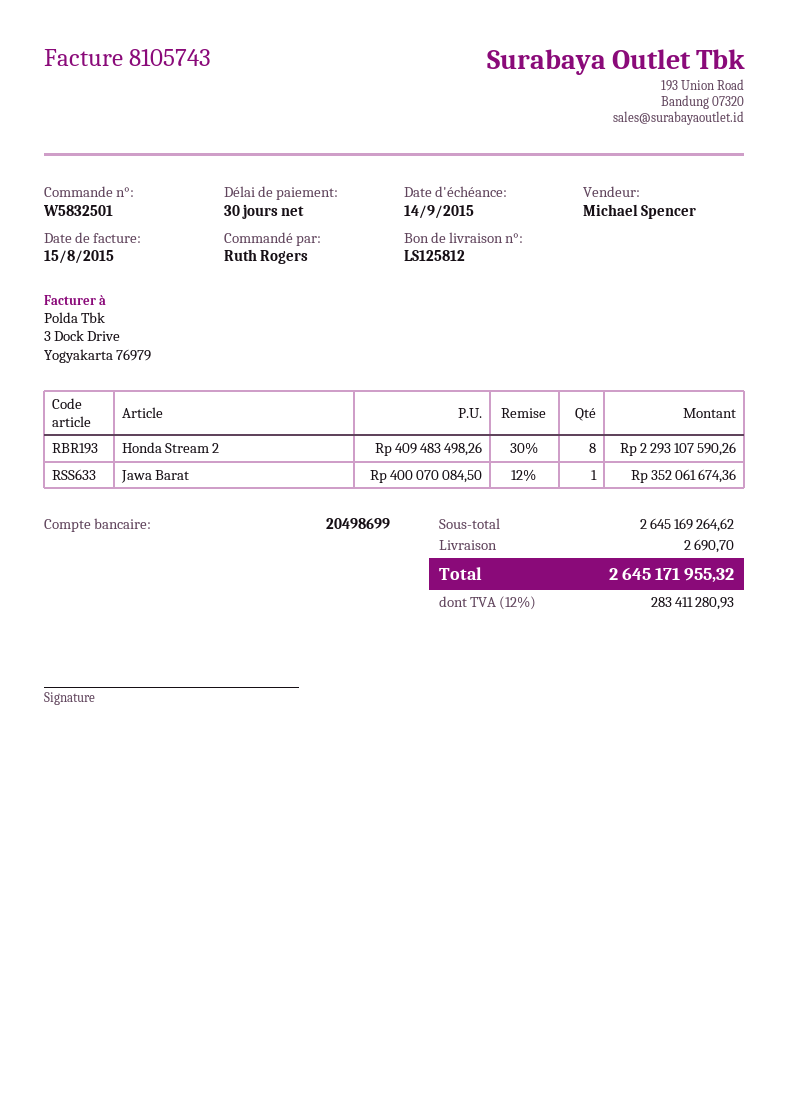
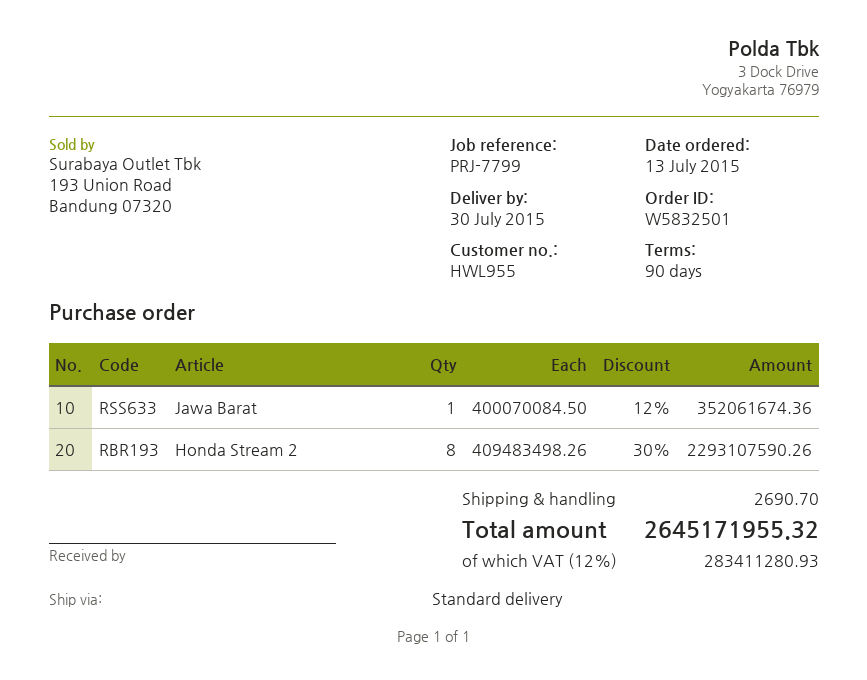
payment terms: 30 days -> 90 days

